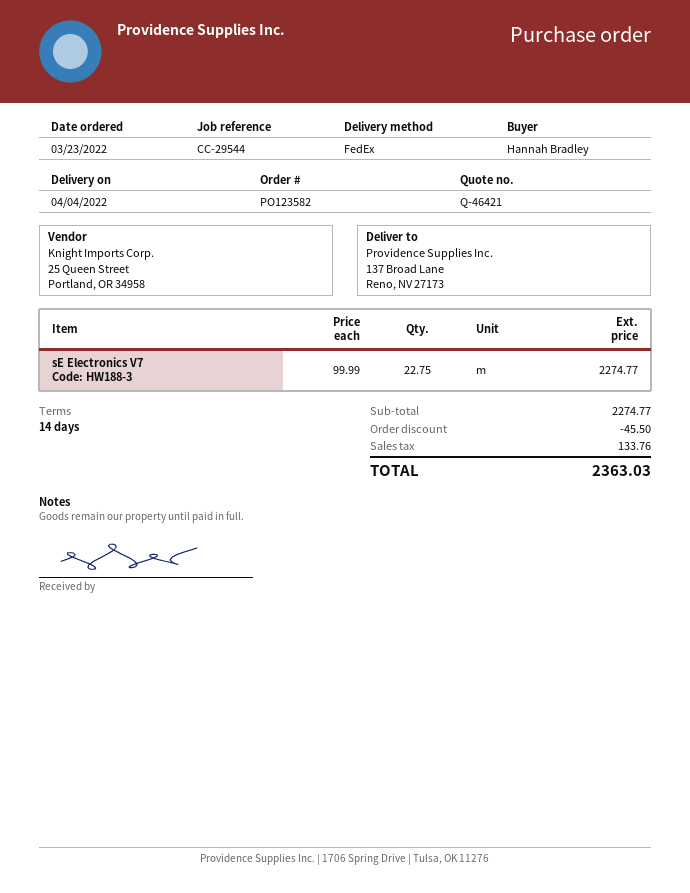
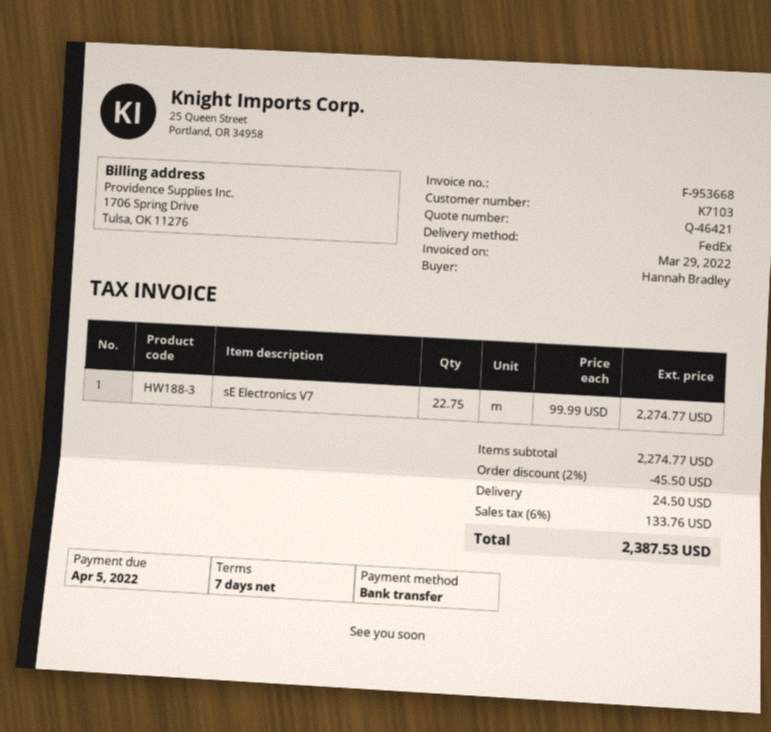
payment terms: 14 days -> 7 days
shipping: none -> 24.50
total: 2363.03 -> 2387.53

